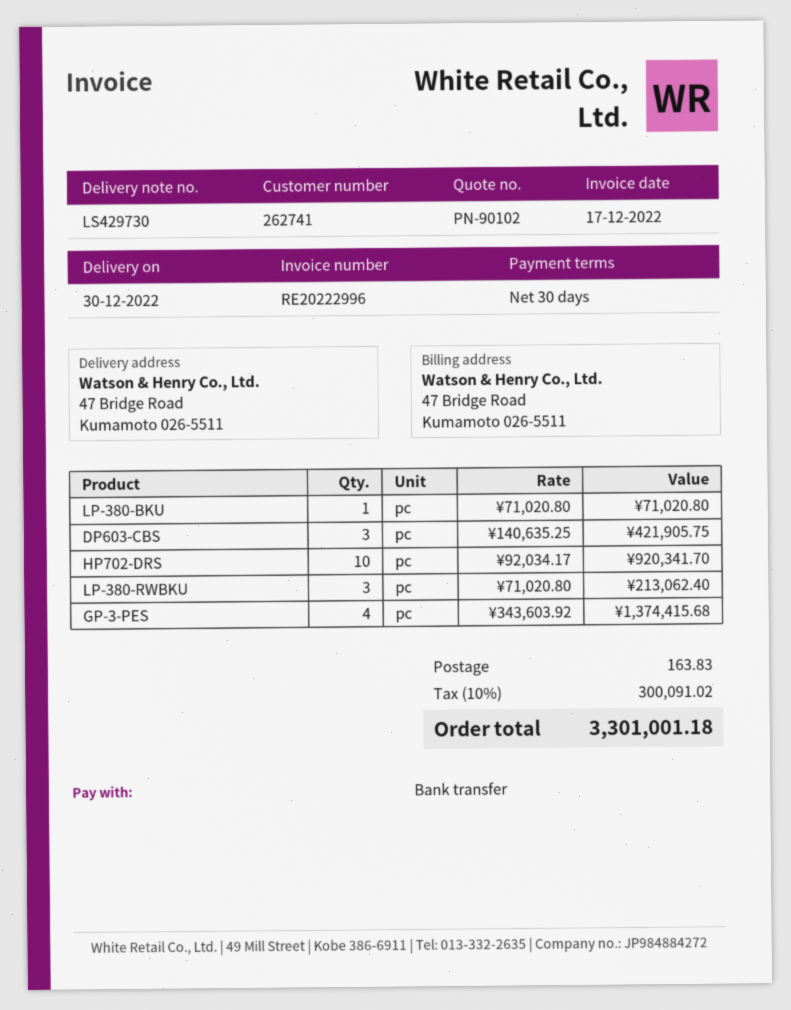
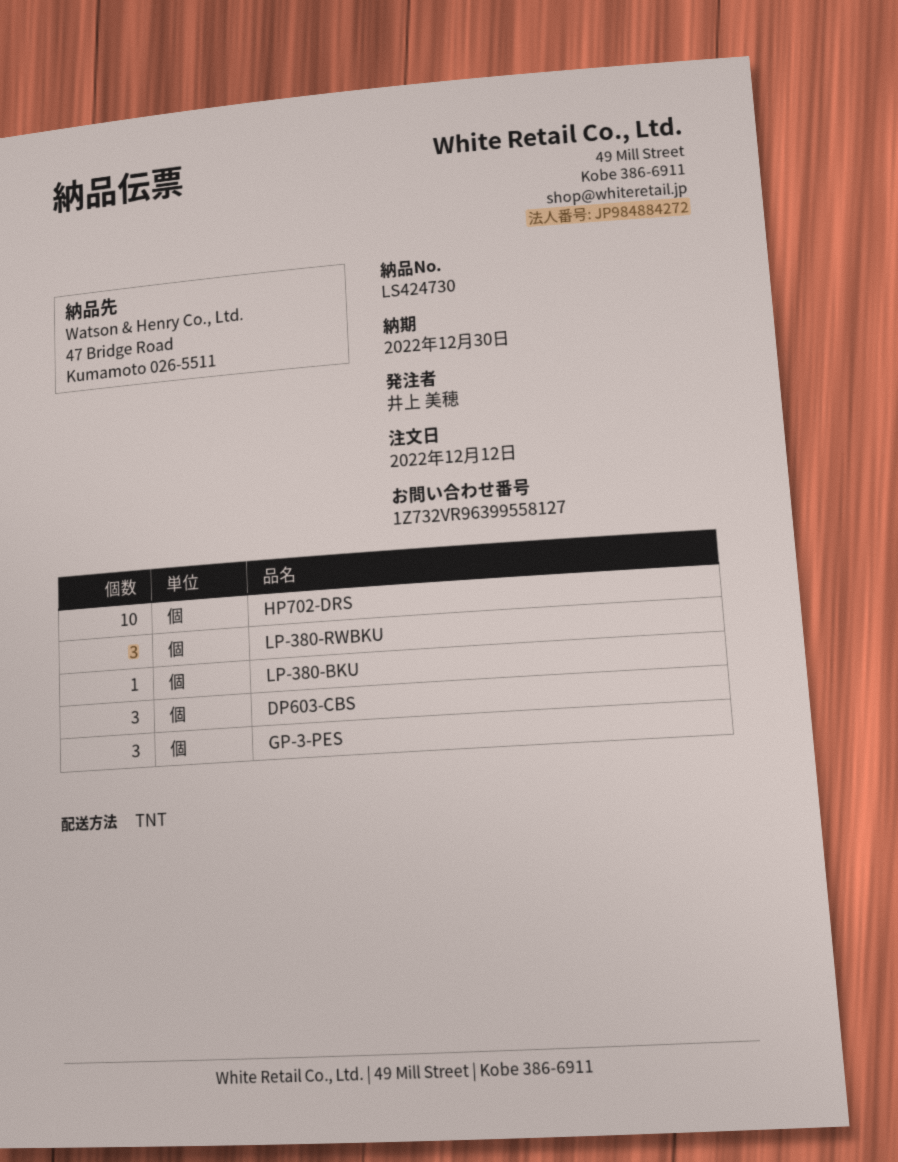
delivery note number: LS429730 -> LS424730
GP-3-PES: 4 -> 3

